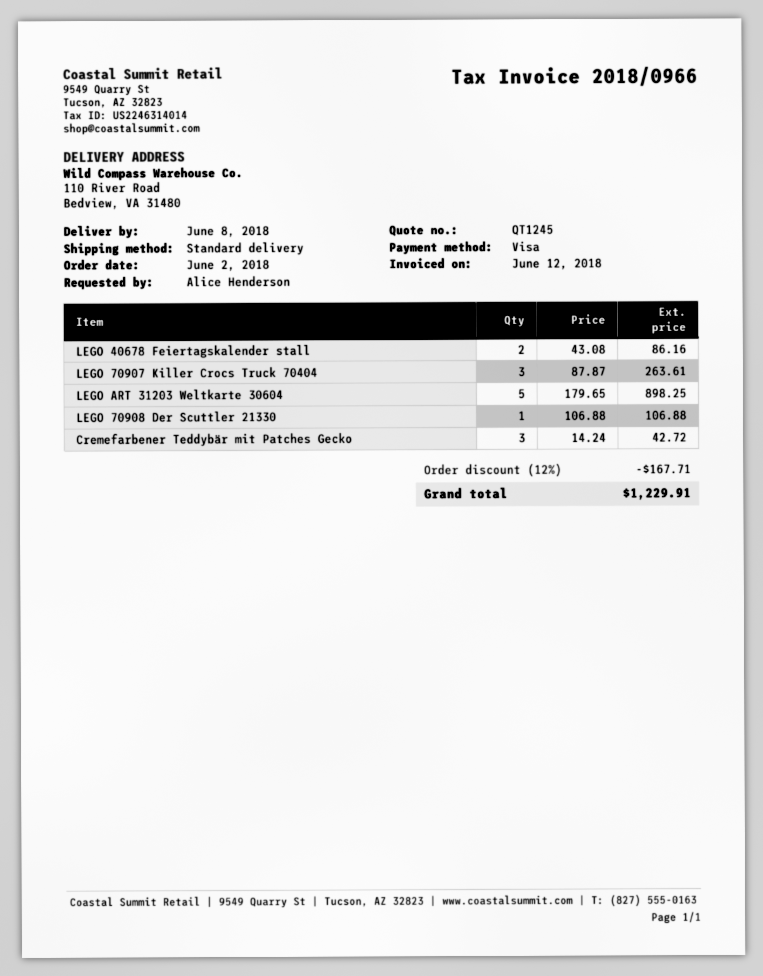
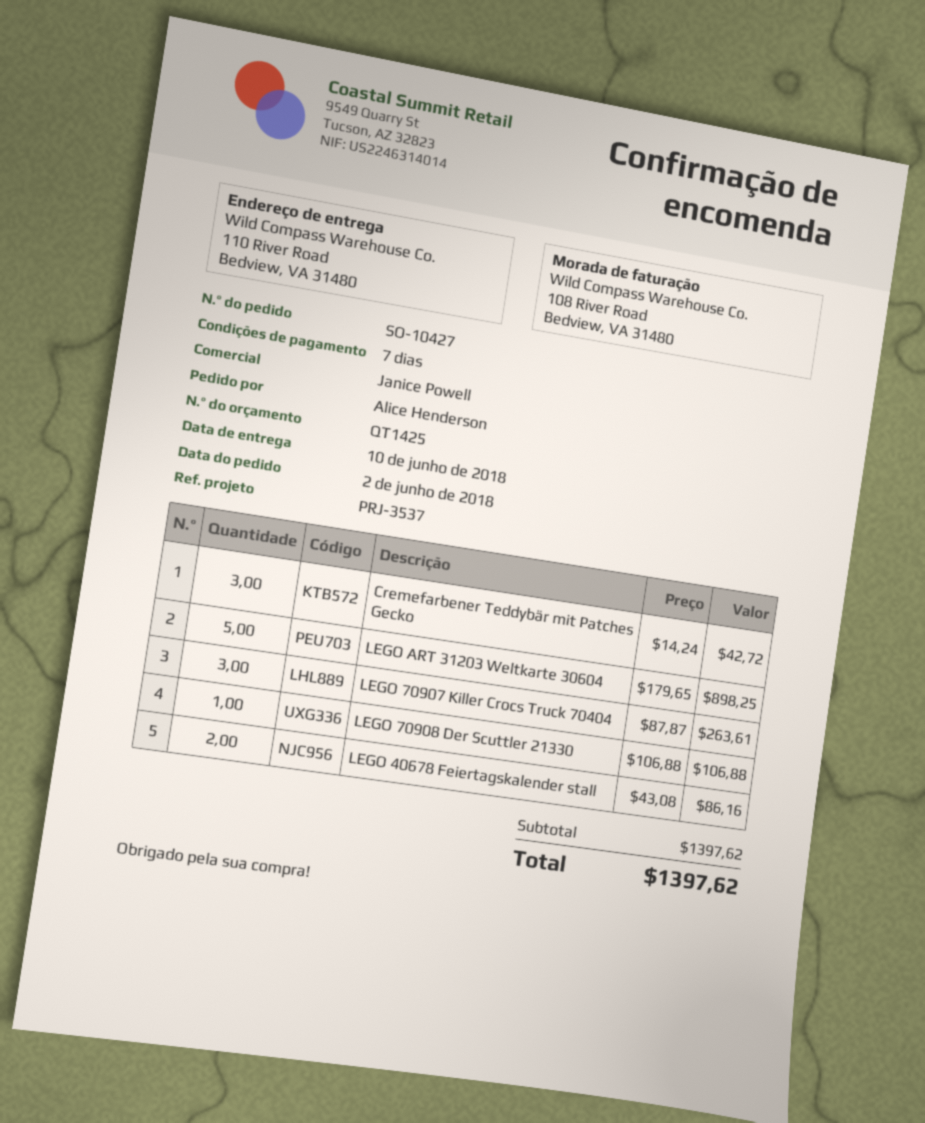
quote number: QT1245 -> QT1425
delivery date: 2018-06-08 -> 2018-06-10
discount: 12% = 167.71 -> none
total: 1229.91 -> 1397.62

